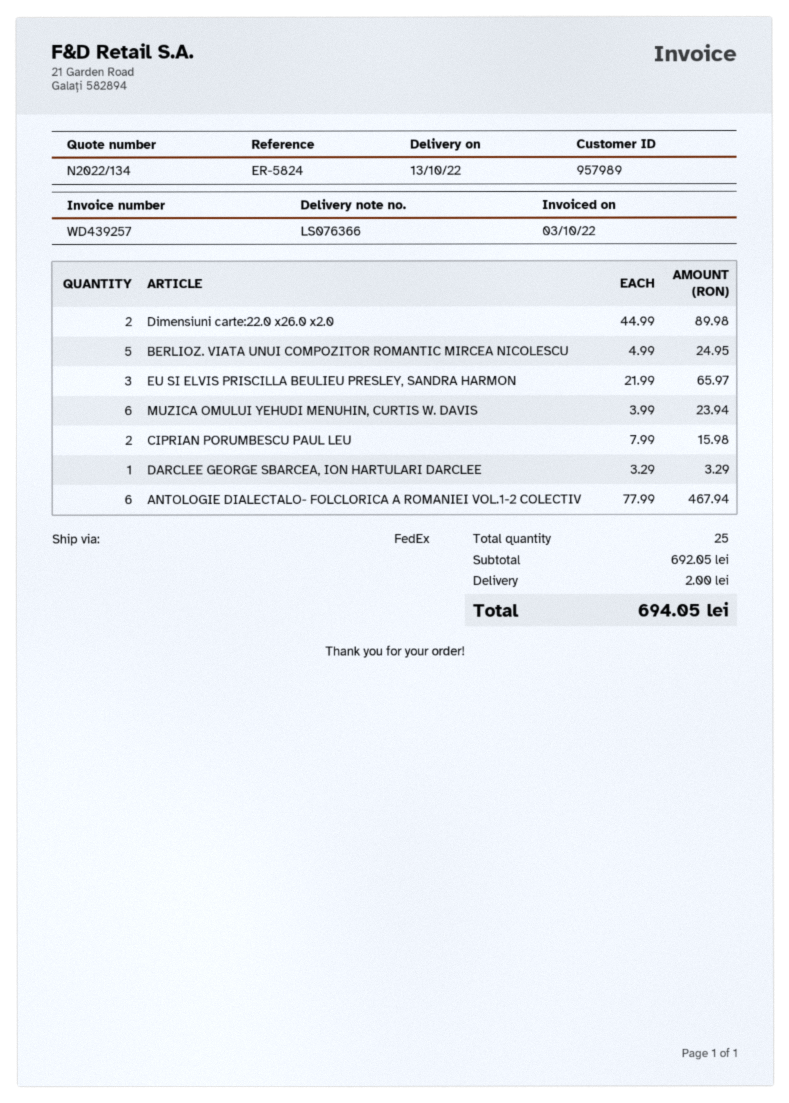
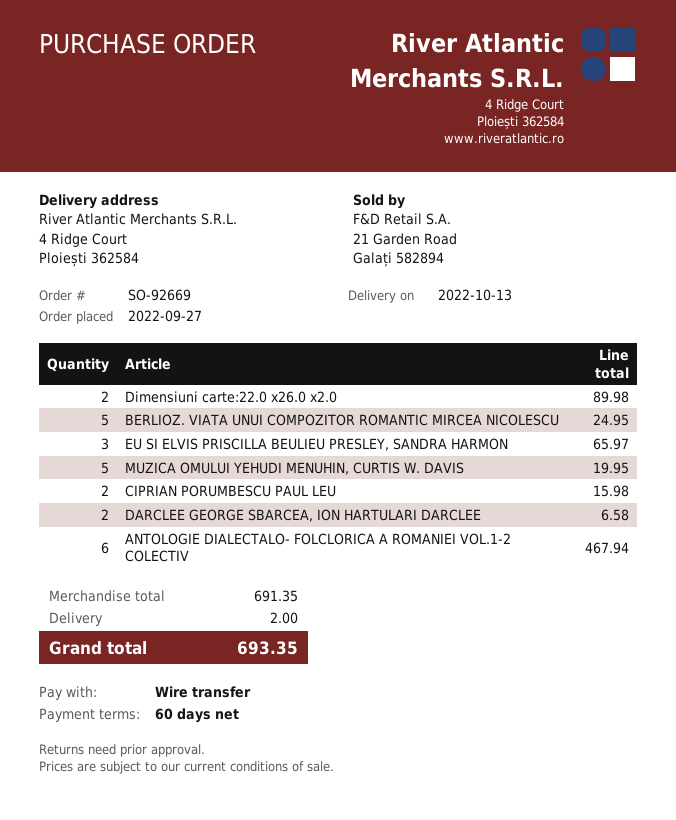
MUZICA OMULUI YEHUDI MENUHIN, CURTIS W. DAVIS: 6 for 23.94 -> 5 for 19.95
DARCLEE GEORGE SBARCEA, ION HARTULARI DARCLEE: 1 for 3.29 -> 2 for 6.58
subtotal: 692.05 -> 691.35
total: 694.05 -> 693.35

